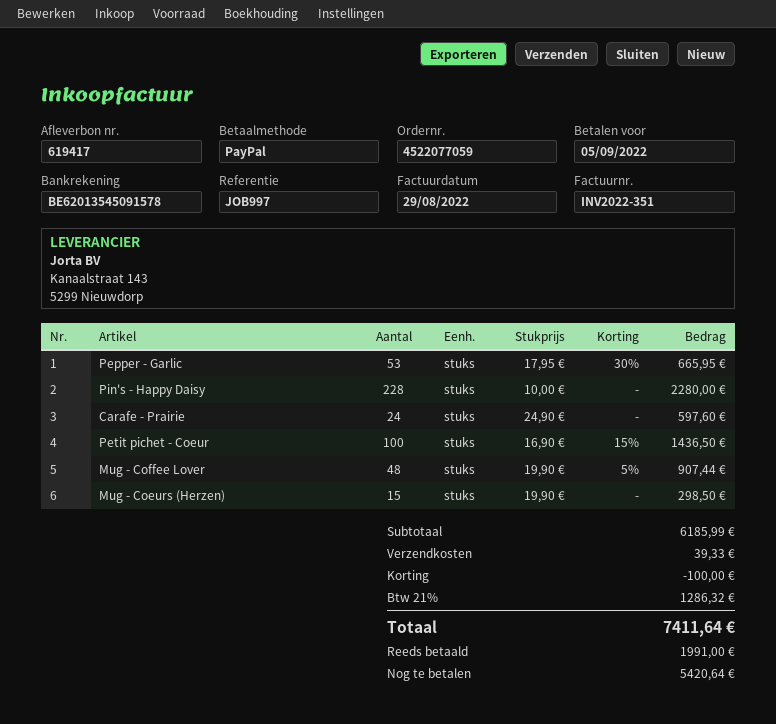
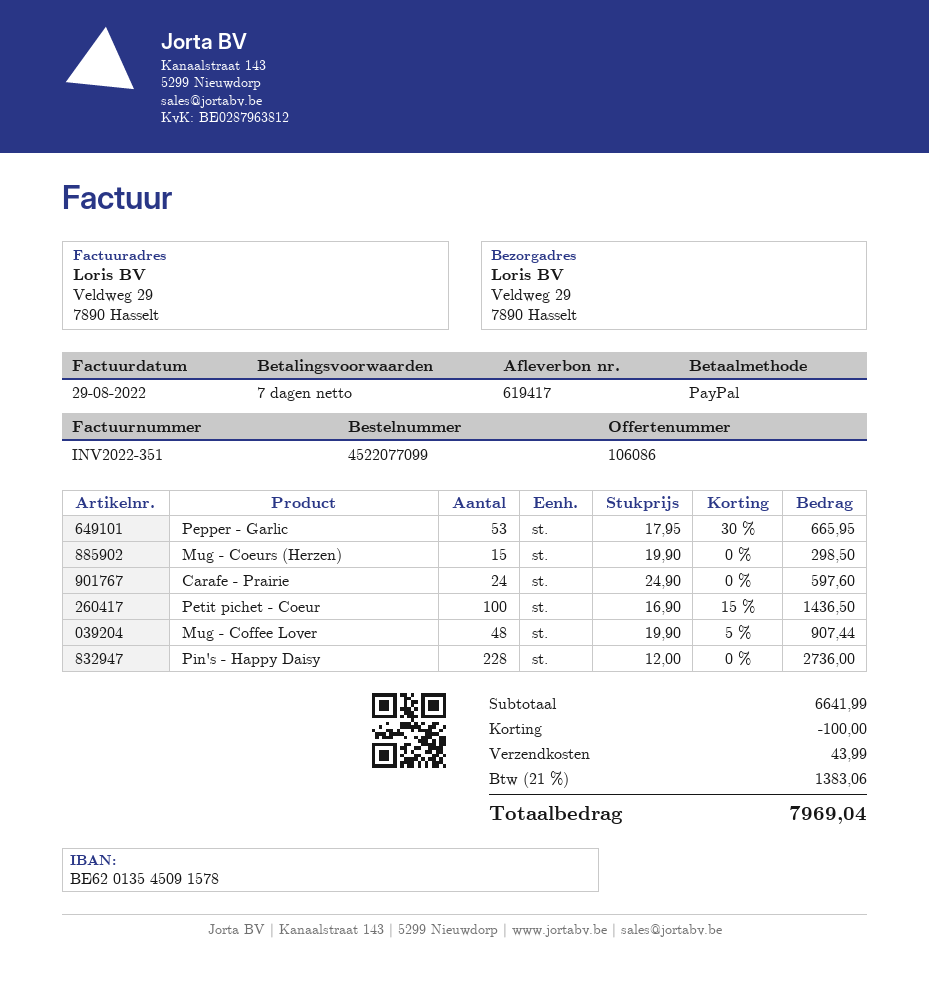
order number: 4522077059 -> 4522077099
Pin's - Happy Daisy: 228 x 10.00 = 2280.00 -> 228 x 12.00 = 2736.00
subtotal: 6185.99 -> 6641.99
shipping: 39.33 -> 43.99
tax: 21% = 1286.32 -> 21% = 1383.06
total: 7411.64 -> 7969.04

